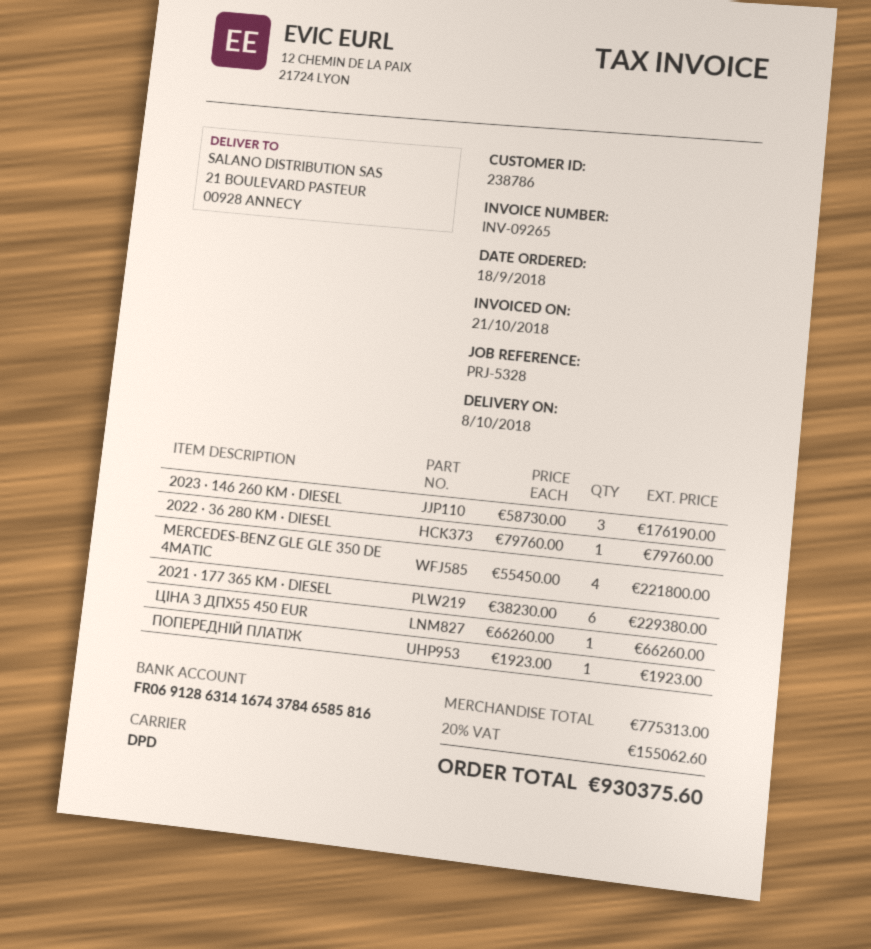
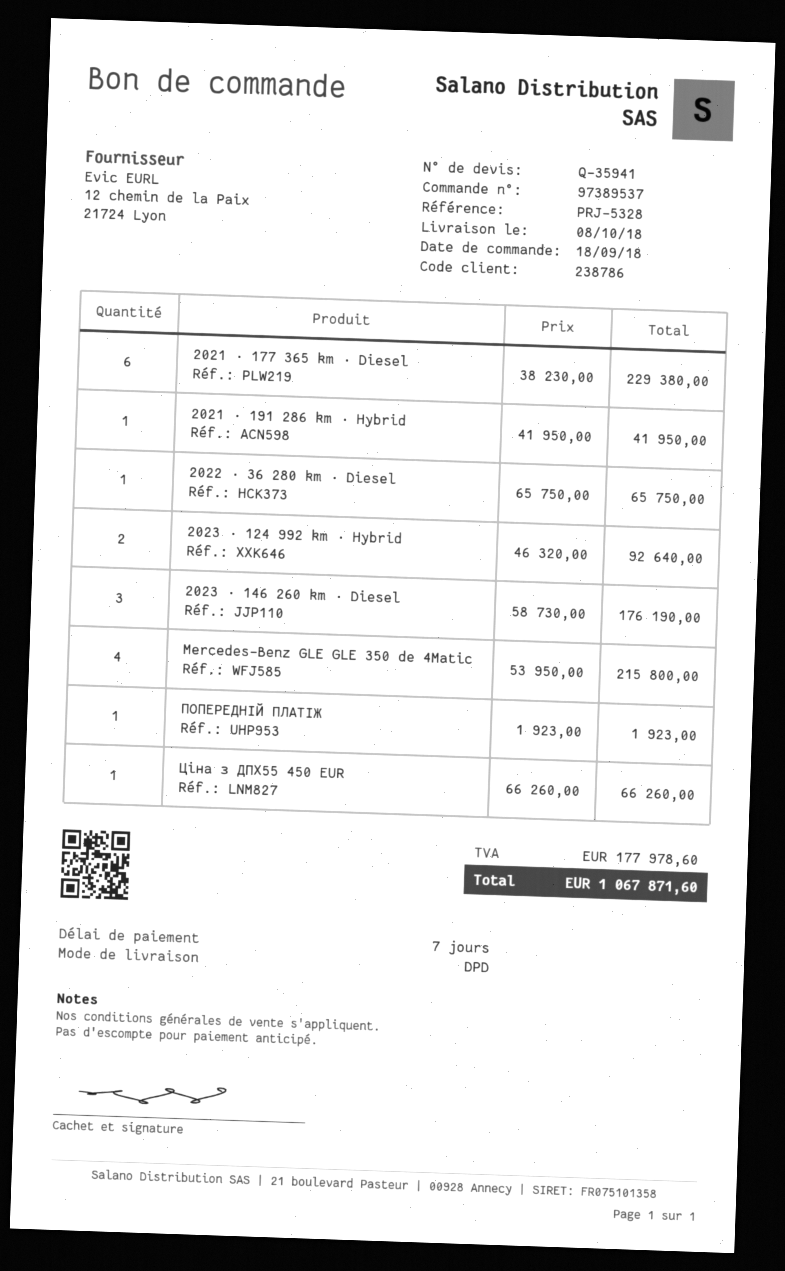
2022 · 36 280 KM · DIESEL: 1 x 79760.00 = 79760.00 -> 1 x 65750.00 = 65750.00
MERCEDES-BENZ GLE GLE 350 DE 4MATIC: 4 x 55450.00 = 221800.00 -> 4 x 53950.00 = 215800.00
2021 · 191 286 km · Hybrid: none -> 1 x 41950.00 = 41950.00
2023 · 124 992 km · Hybrid: none -> 2 x 46320.00 = 92640.00
tax: 155062.60 -> 177978.60
total: 930375.60 -> 1067871.60

